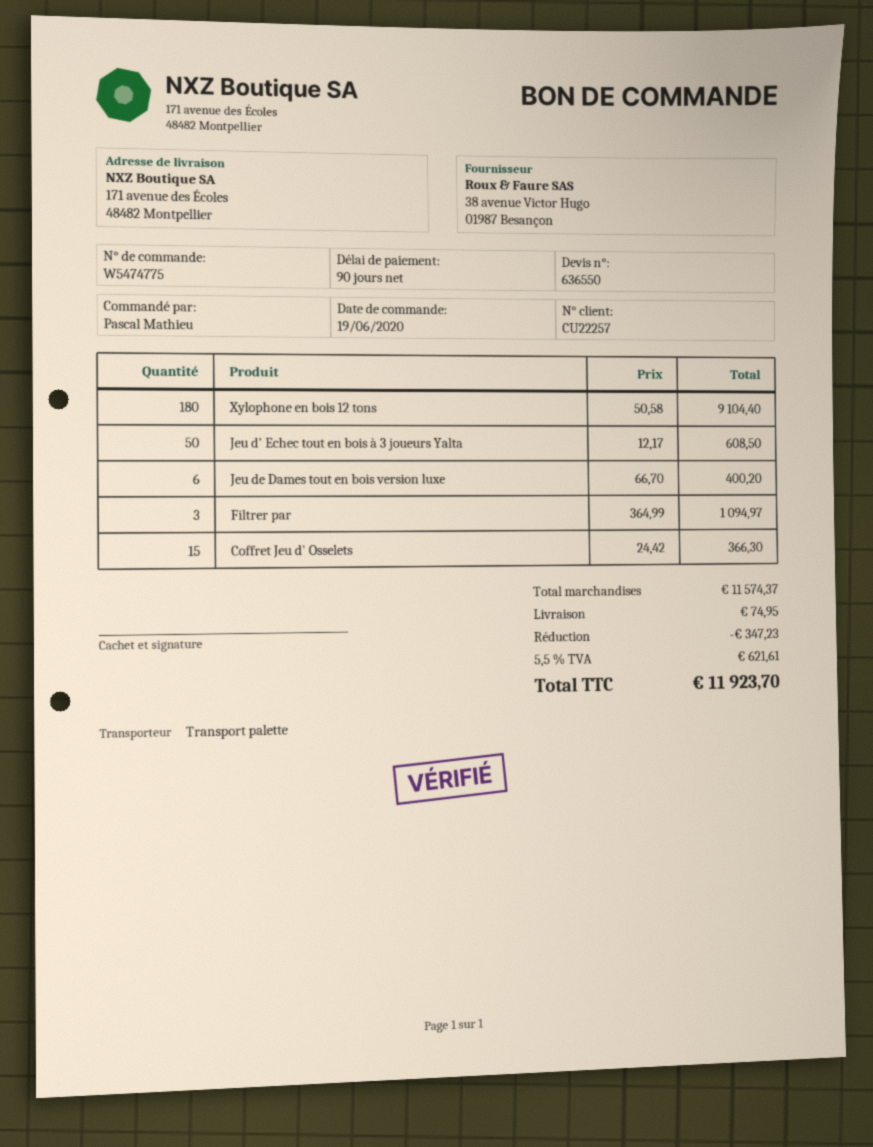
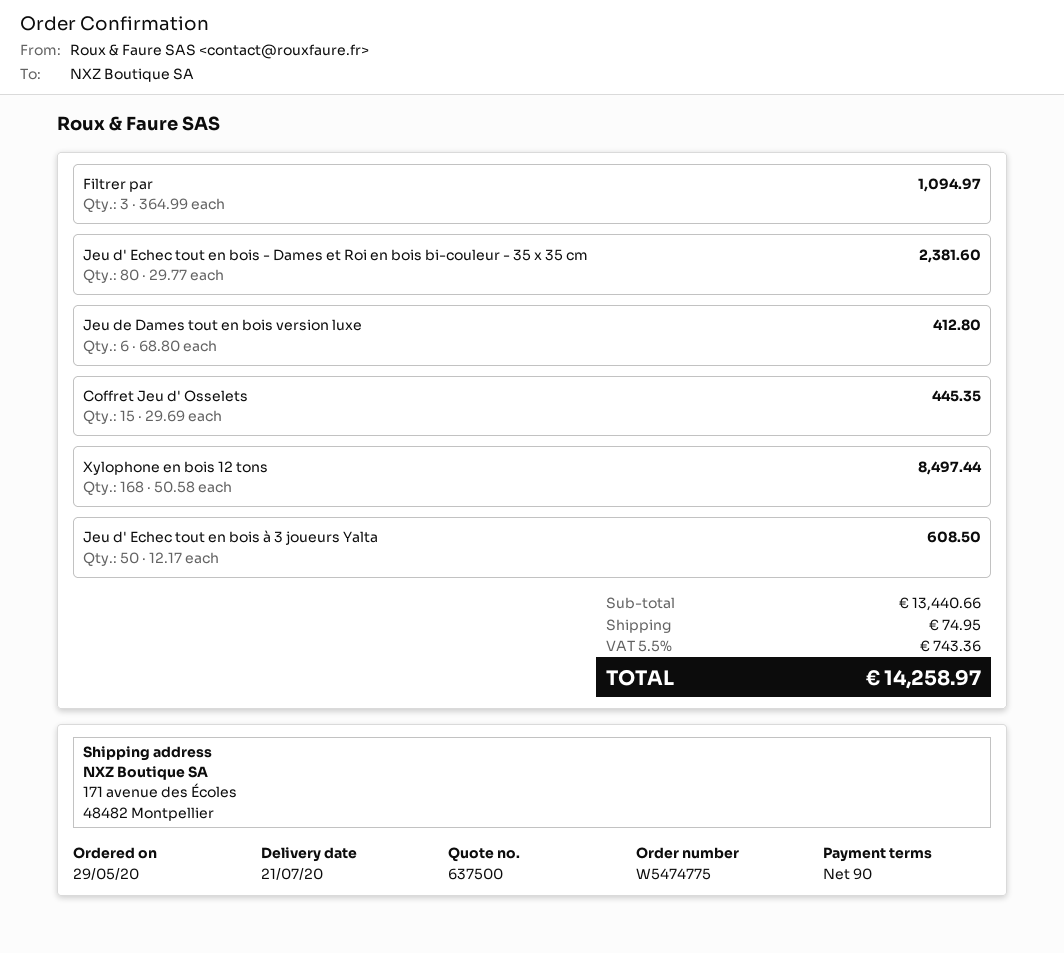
quote number: 636550 -> 637500
order date: 2020-06-19 -> 2020-05-29
Xylophone en bois 12 tons: 180 x 50.58 = 9104.40 -> 168 x 50.58 = 8497.44
Jeu de Dames tout en bois version luxe: 6 x 66.70 = 400.20 -> 6 x 68.80 = 412.80
Coffret Jeu d' Osselets: 15 x 24.42 = 366.30 -> 15 x 29.69 = 445.35
Jeu d' Echec tout en bois - Dames et Roi en bois bi-couleur - 35 x 35 cm: none -> 80 x 29.77 = 2381.60
subtotal: 11574.37 -> 13440.66
discount: 347.23 -> none
tax: 5.5% = 621.61 -> 5.5% = 743.36
total: 11923.70 -> 14258.97

